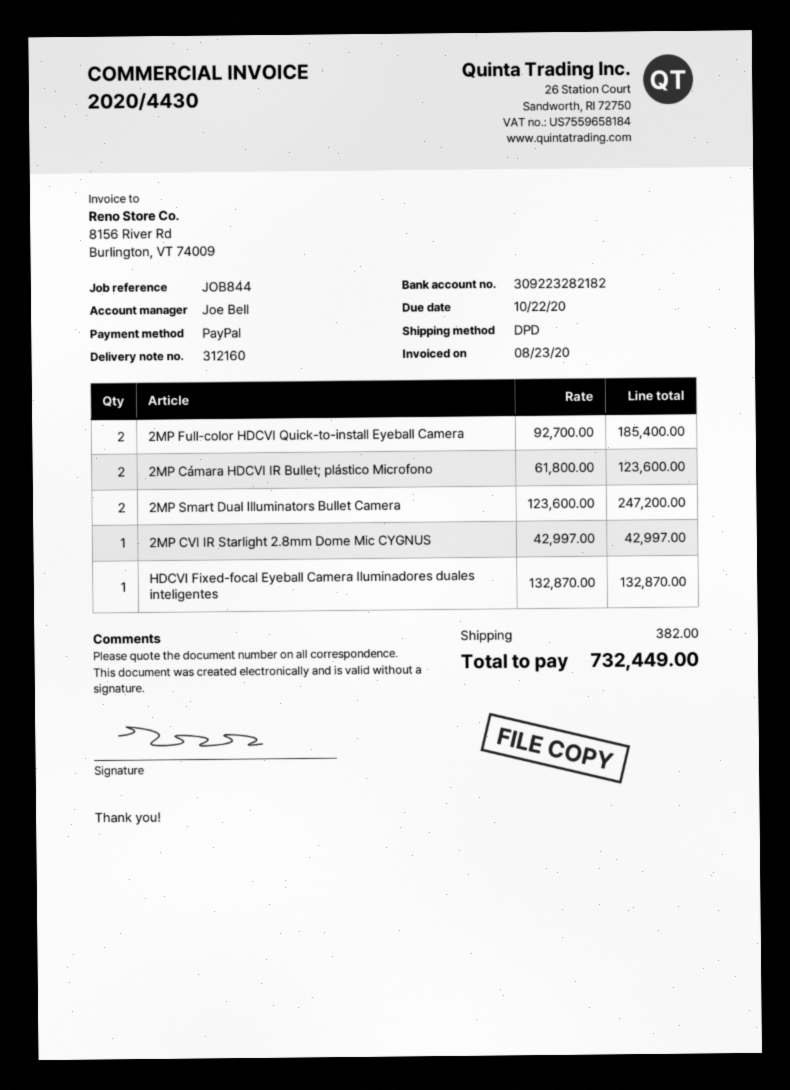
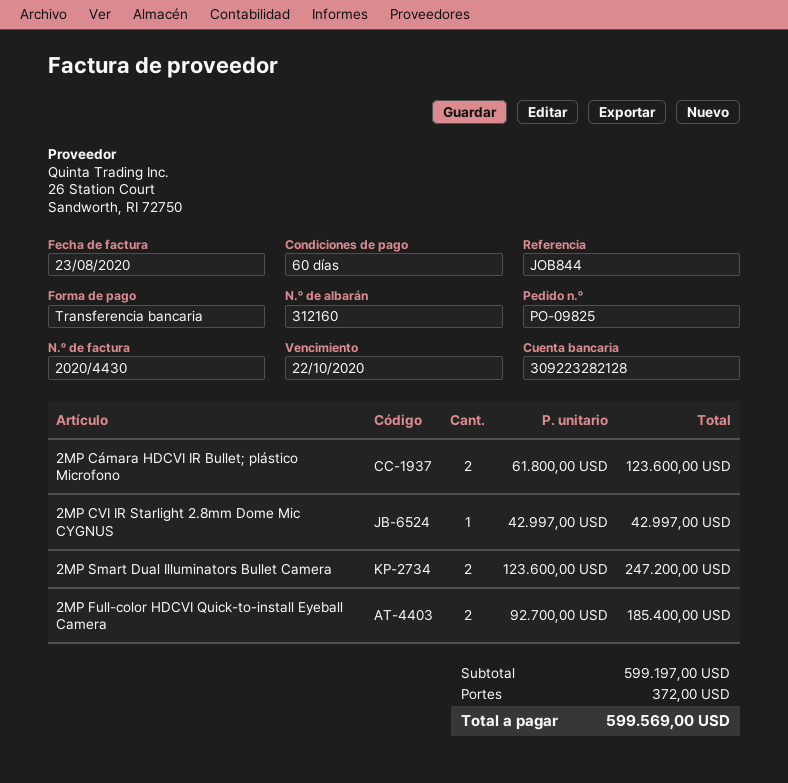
payment method: PayPal -> bank transfer
bank account: 309223282182 -> 309223282128
HDCVI Fixed-focal Eyeball Camera Iluminadores duales inteligentes: 1 x 132870.00 = 132870.00 -> none
shipping: 382.00 -> 372.00
total: 732449.00 -> 599569.00

